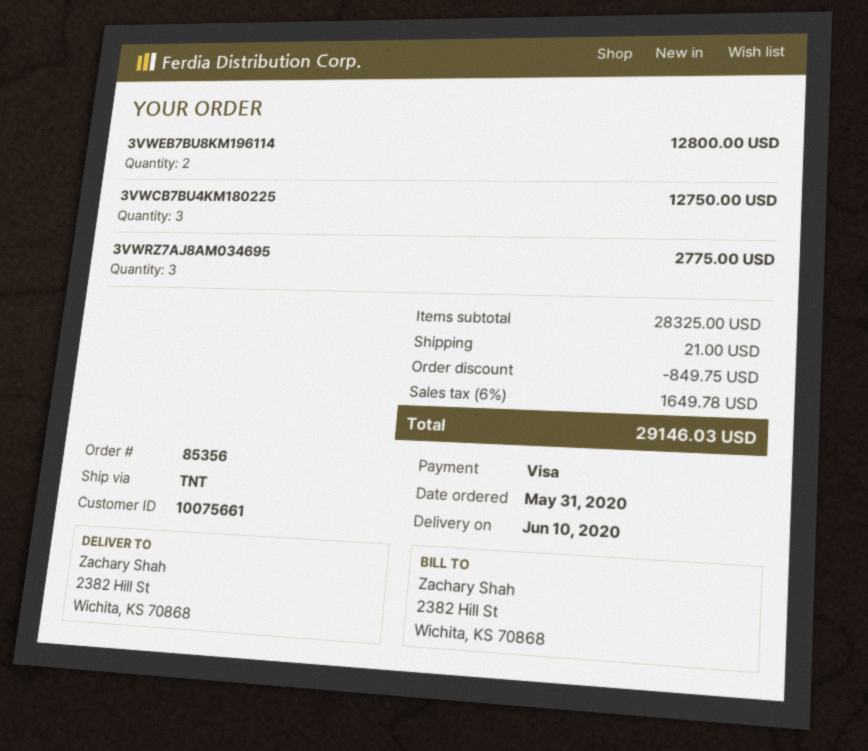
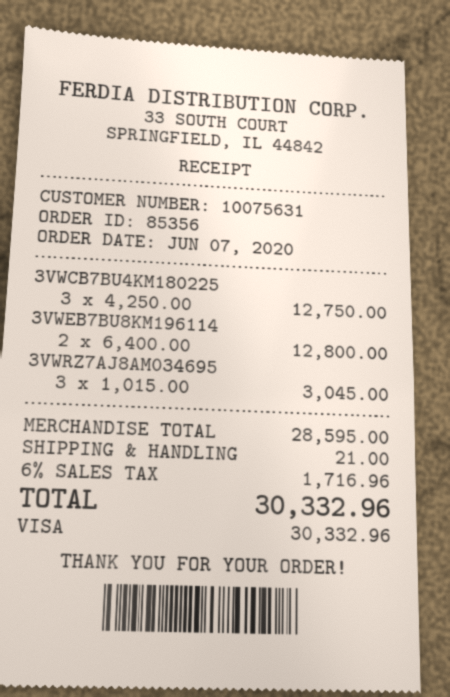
order date: 2020-05-31 -> 2020-06-07
customer number: 10075661 -> 10075631
3VWRZ7AJ8AM034695: 3 for 2775.00 -> 3 for 3045.00
subtotal: 28325.00 -> 28595.00
discount: 849.75 -> none
tax: 6% = 1649.78 -> 6% = 1716.96
total: 29146.03 -> 30332.96

